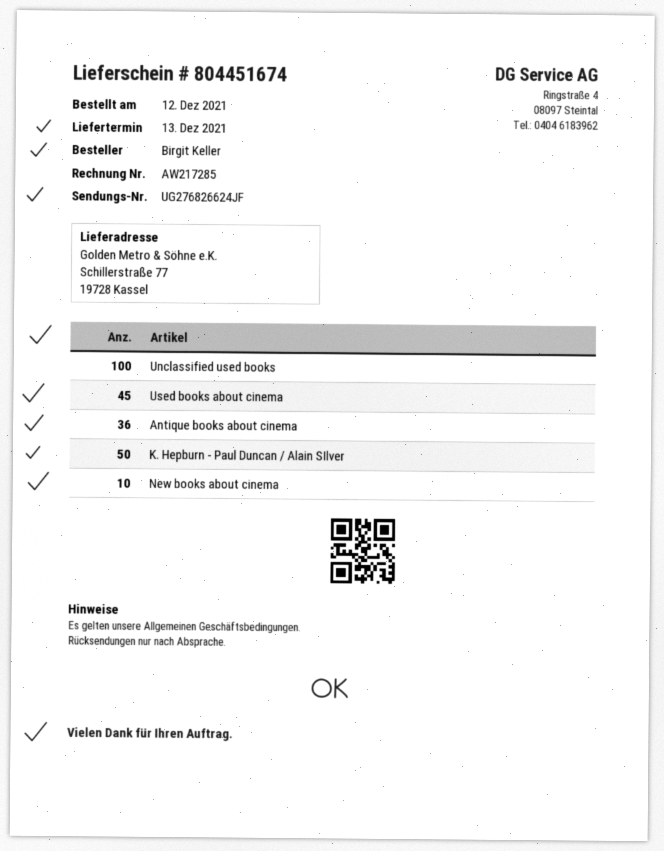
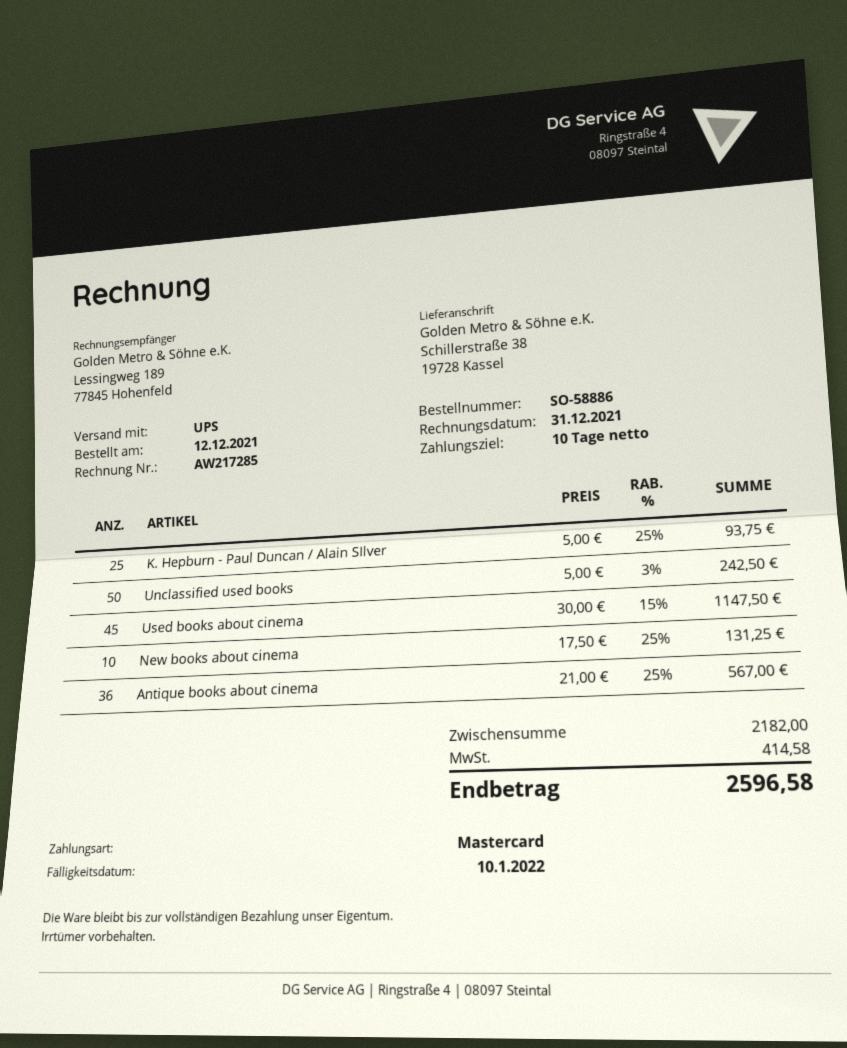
ship to: Schillerstraße 77, 19728 Kassel -> Schillerstraße 38, 19728 Kassel
Unclassified used books: 100 -> 50
K. Hepburn - Paul Duncan / Alain SIlver: 50 -> 25

